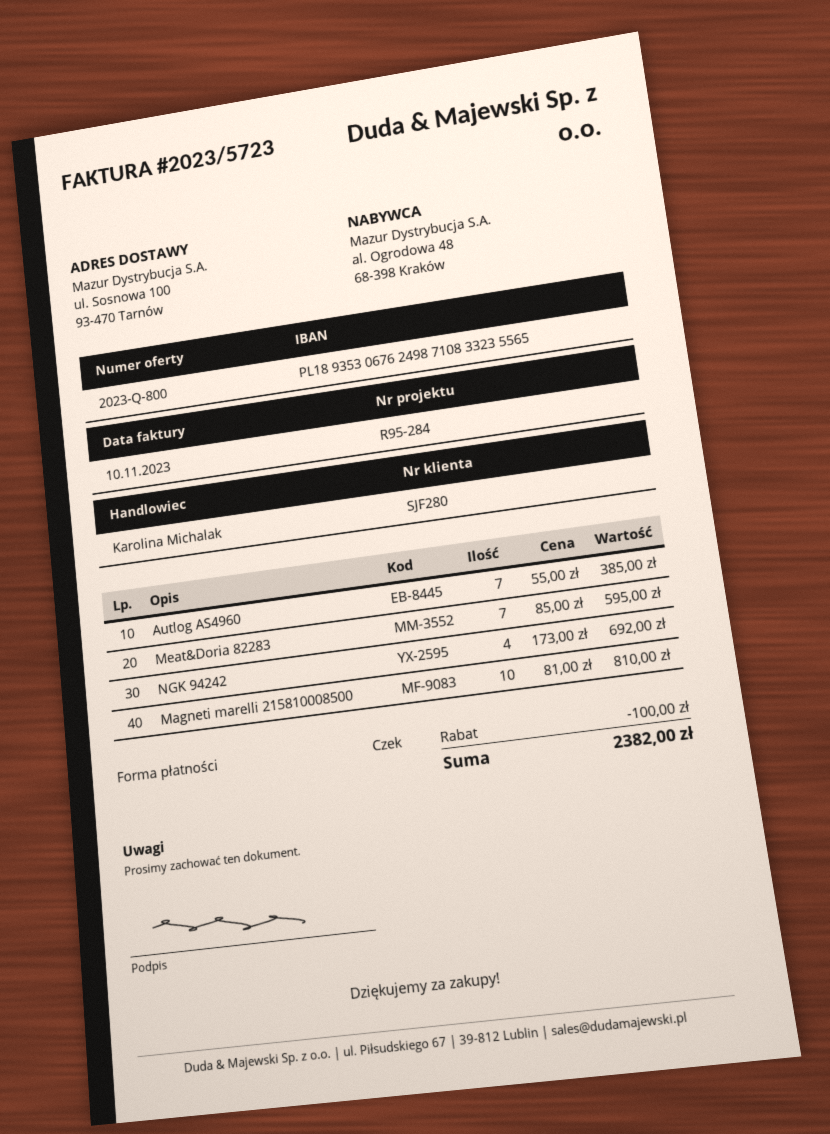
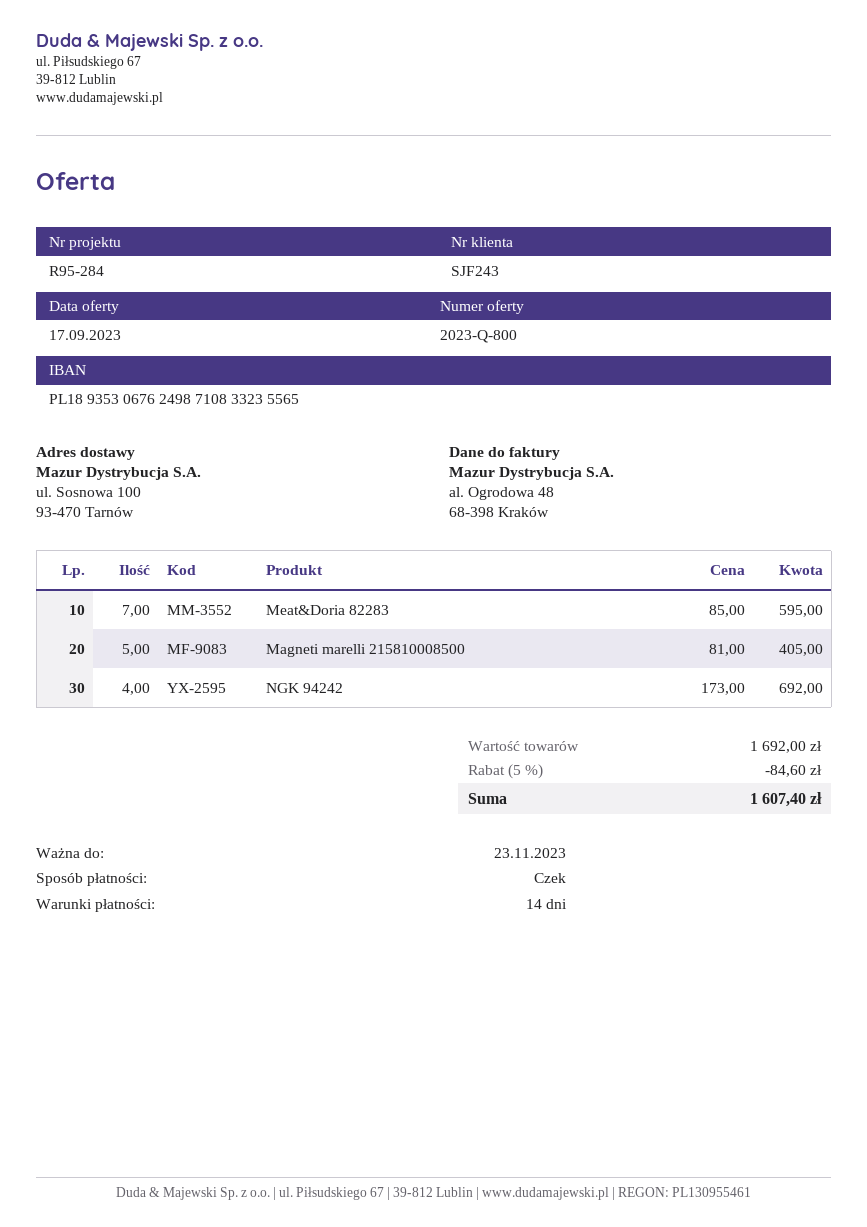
customer number: SJF280 -> SJF243
Autlog AS4960: 7 x 55.00 = 385.00 -> none
Magneti marelli 215810008500: 10 x 81.00 = 810.00 -> 5 x 81.00 = 405.00
discount: 100.00 -> 84.60
total: 2382.00 -> 1607.40

